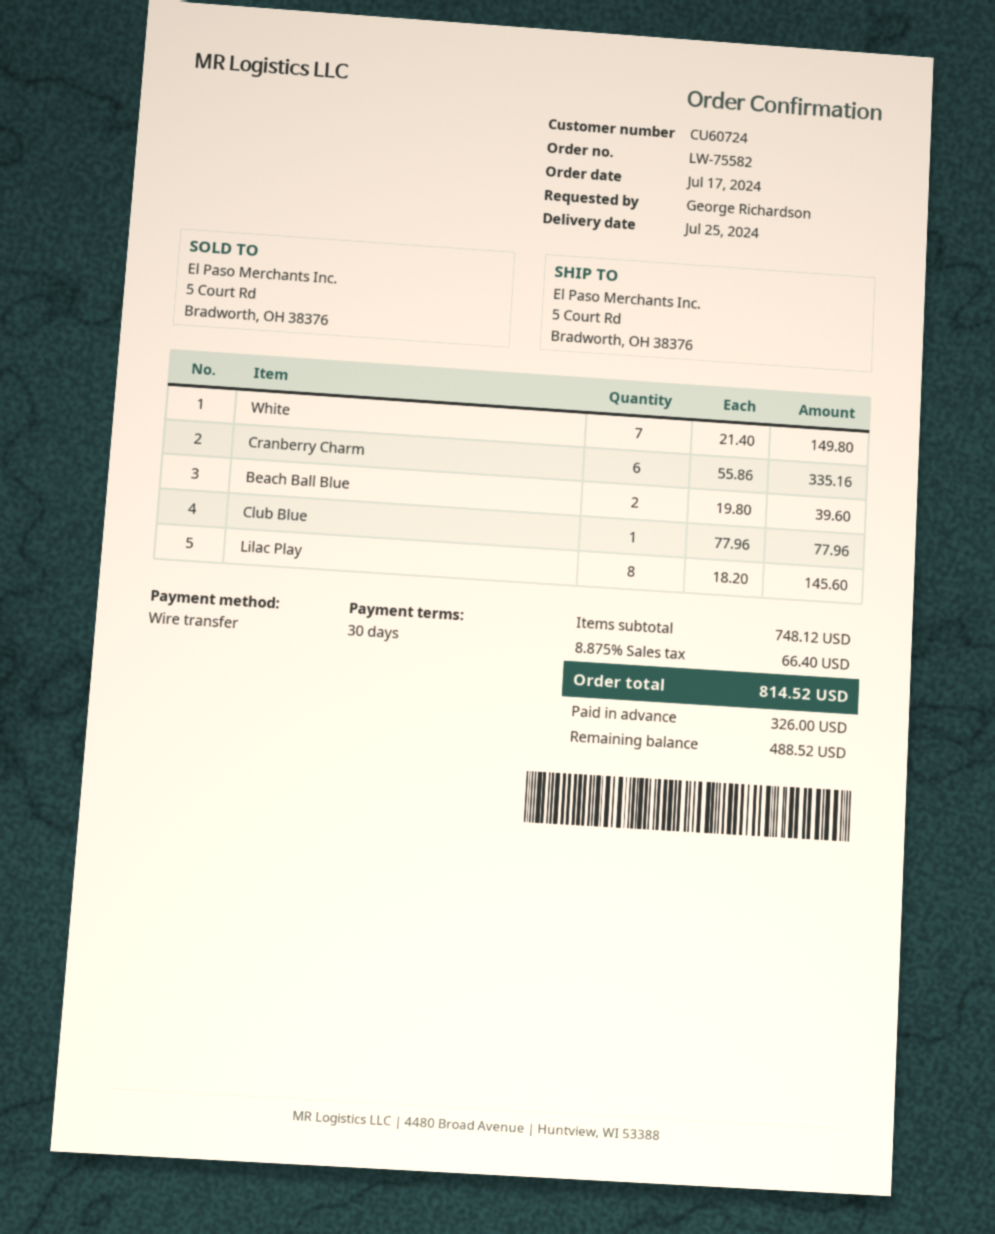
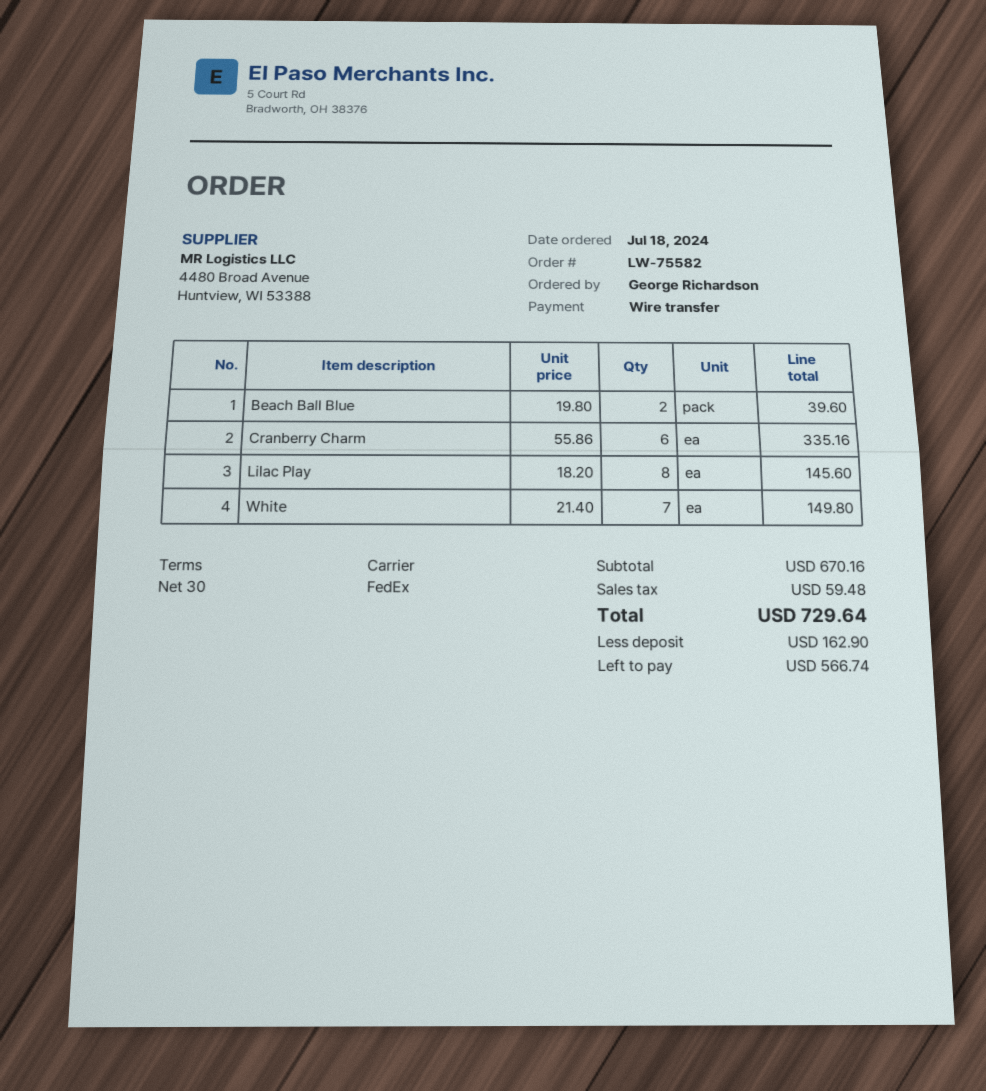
order date: 2024-07-17 -> 2024-07-18
Club Blue: 1 x 77.96 = 77.96 -> none
subtotal: 748.12 -> 670.16
tax: 66.40 -> 59.48
total: 814.52 -> 729.64
deposit: 326.00 -> 162.90
balance: 488.52 -> 566.74

